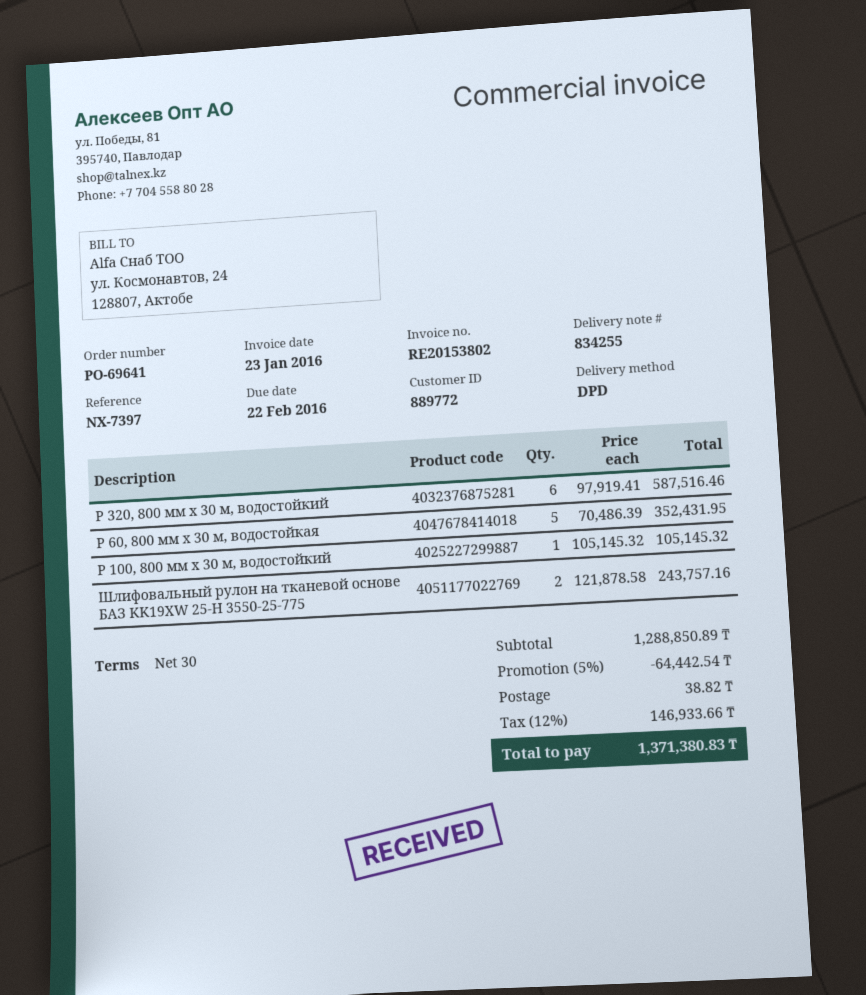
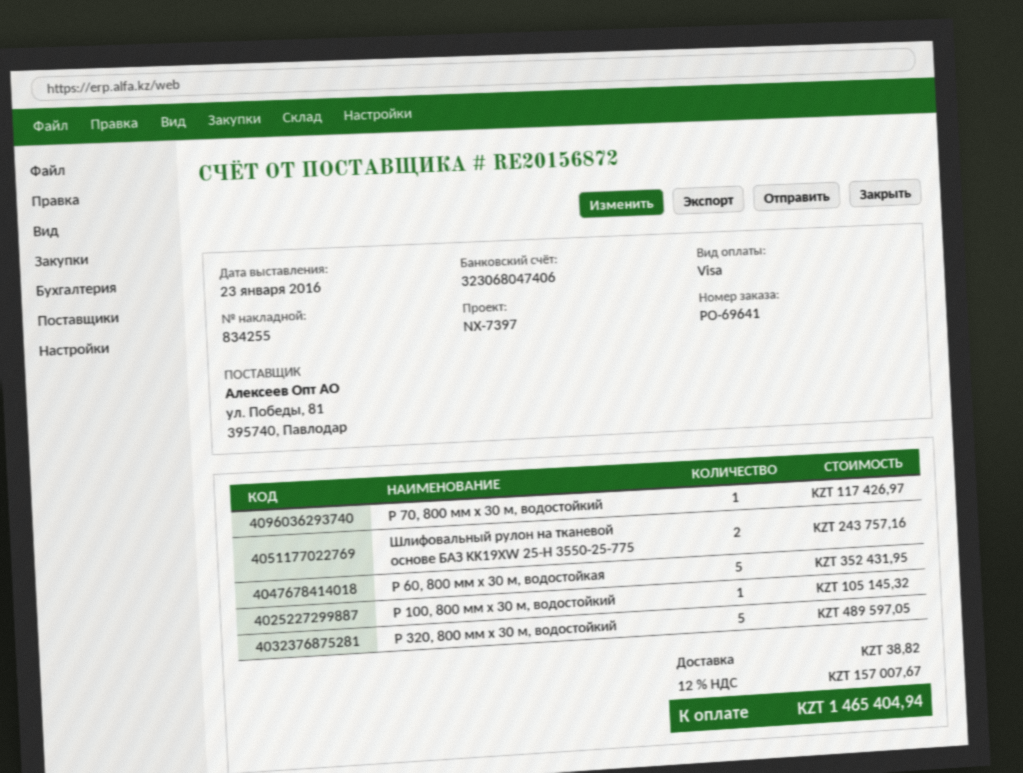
invoice number: RE20153802 -> RE20156872
Р 320, 800 мм x 30 м, водостойкий: 6 for 587516.46 -> 5 for 489597.05
Р 70, 800 мм x 30 м, водостойкий: none -> 1 for 117426.97
discount: 5% = 64442.54 -> none
tax: 12% = 146933.66 -> 12% = 157007.67
total: 1371380.83 -> 1465404.94

